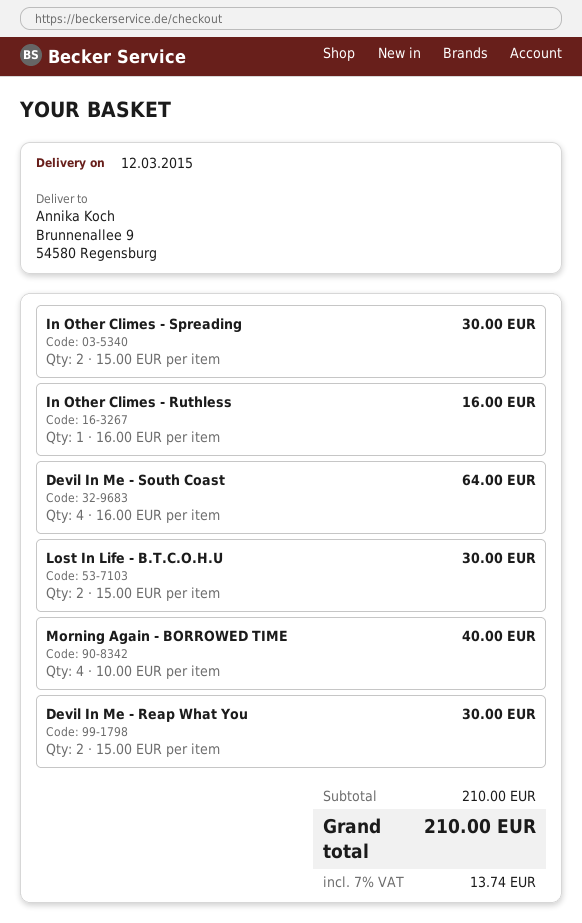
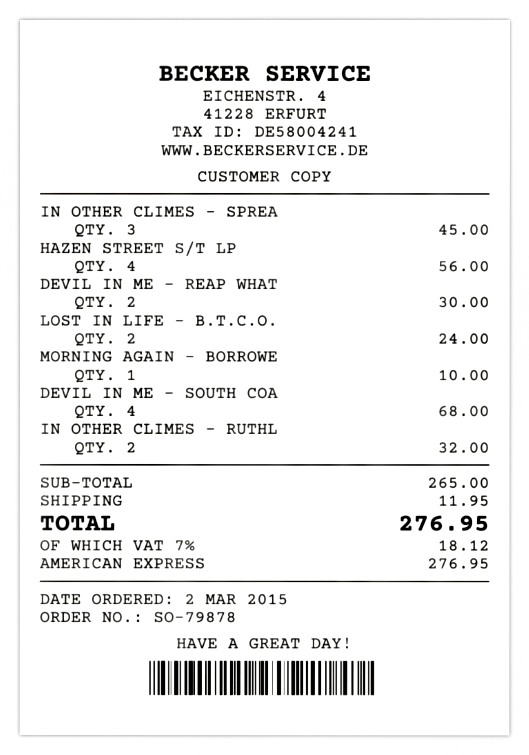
In Other Climes - Spreading: 2 for 30.00 -> 3 for 45.00
In Other Climes - Ruthless: 1 for 16.00 -> 2 for 32.00
Devil In Me - South Coast: 4 for 64.00 -> 4 for 68.00
Lost In Life - B.T.C.O.H.U: 2 for 30.00 -> 2 for 24.00
Morning Again - BORROWED TIME: 4 for 40.00 -> 1 for 10.00
HAZEN STREET S/T LP: none -> 4 for 56.00
subtotal: 210.00 -> 265.00
shipping: none -> 11.95
tax: 7% = 13.74 -> 7% = 18.12
total: 210.00 -> 276.95

